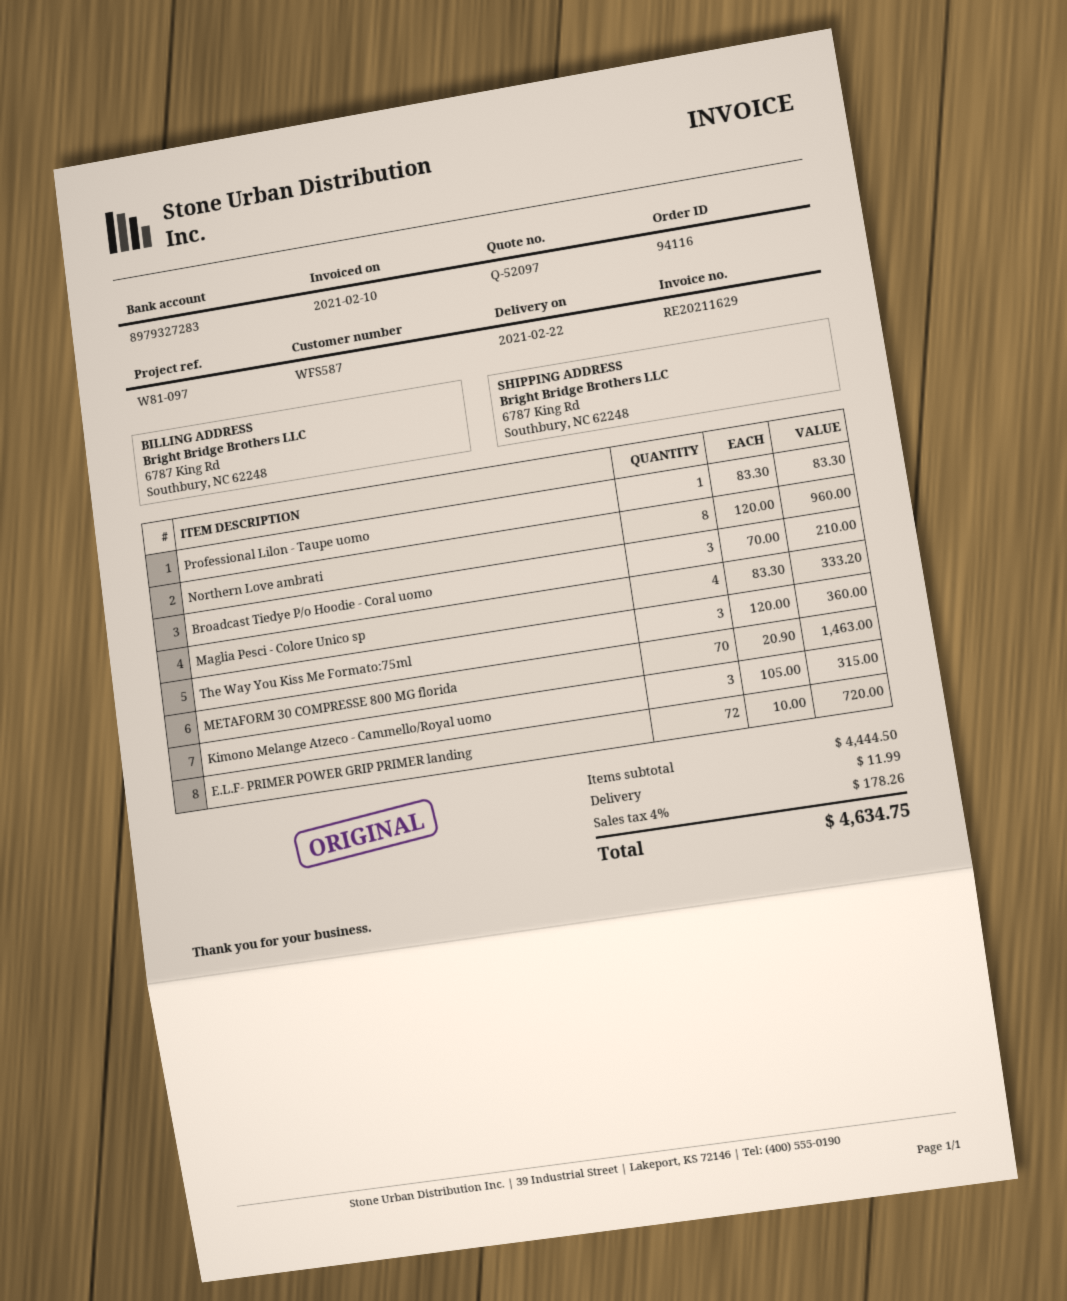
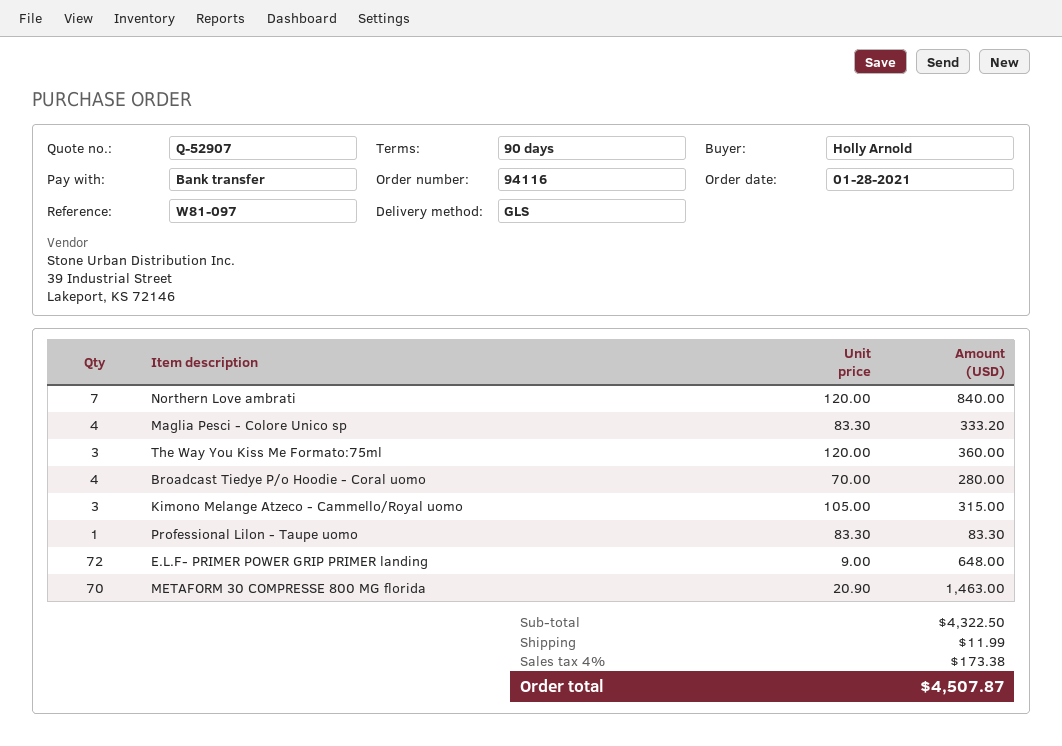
quote number: Q-52097 -> Q-52907
Northern Love ambrati: 8 x 120.00 = 960.00 -> 7 x 120.00 = 840.00
Broadcast Tiedye P/o Hoodie - Coral uomo: 3 x 70.00 = 210.00 -> 4 x 70.00 = 280.00
E.L.F- PRIMER POWER GRIP PRIMER landing: 72 x 10.00 = 720.00 -> 72 x 9.00 = 648.00
subtotal: 4444.50 -> 4322.50
tax: 4% = 178.26 -> 4% = 173.38
total: 4634.75 -> 4507.87

